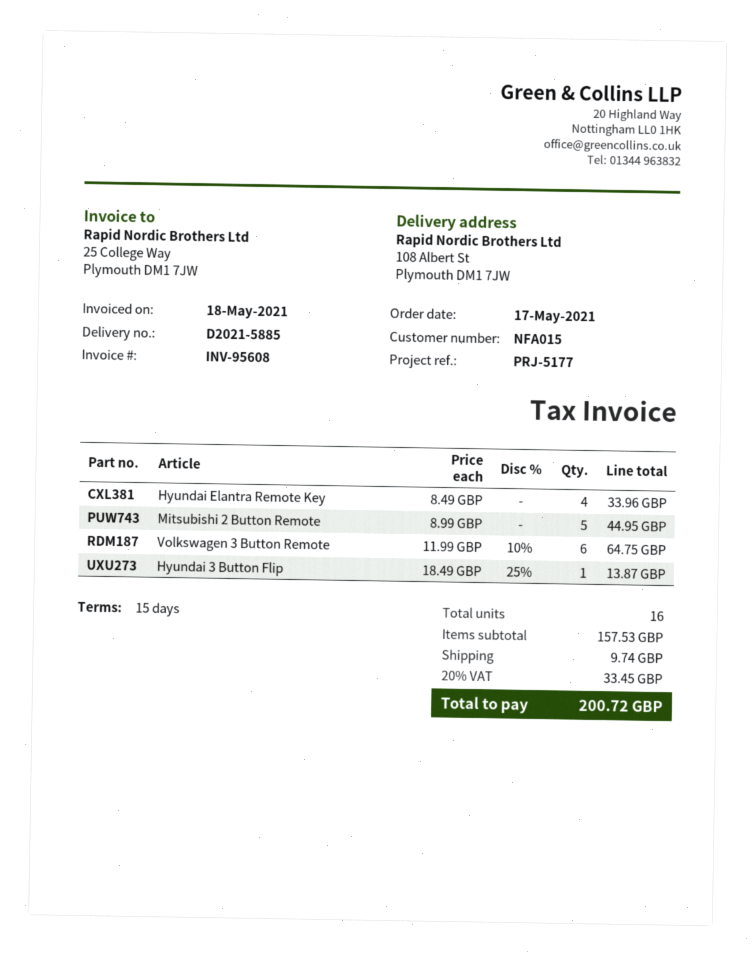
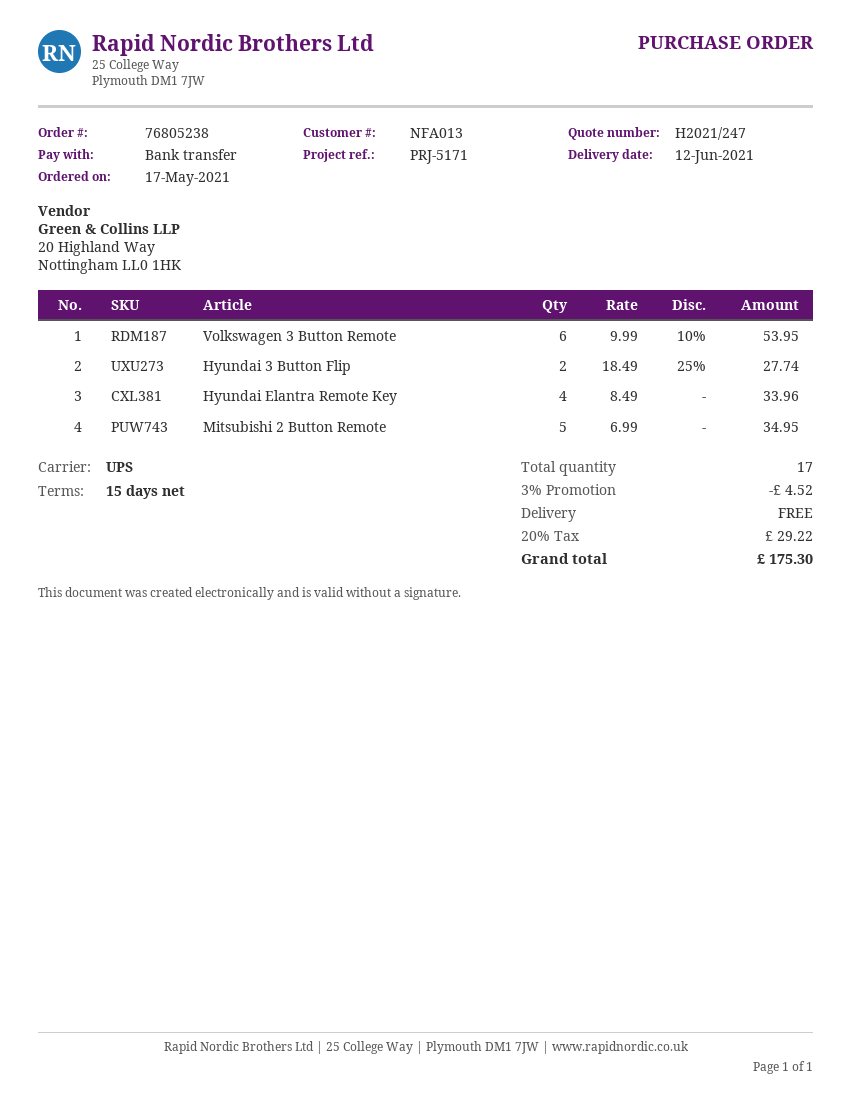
customer number: NFA015 -> NFA013
reference: PRJ-5177 -> PRJ-5171
Mitsubishi 2 Button Remote: 5 x 8.99 = 44.95 -> 5 x 6.99 = 34.95
Volkswagen 3 Button Remote: 6 x 11.99 - 10% = 64.75 -> 6 x 9.99 - 10% = 53.95
Hyundai 3 Button Flip: 1 x 18.49 - 25% = 13.87 -> 2 x 18.49 - 25% = 27.74
total quantity: 16 -> 17
discount: none -> 3% = 4.52
shipping: 9.74 -> 0.00
tax: 20% = 33.45 -> 20% = 29.22
total: 200.72 -> 175.30

